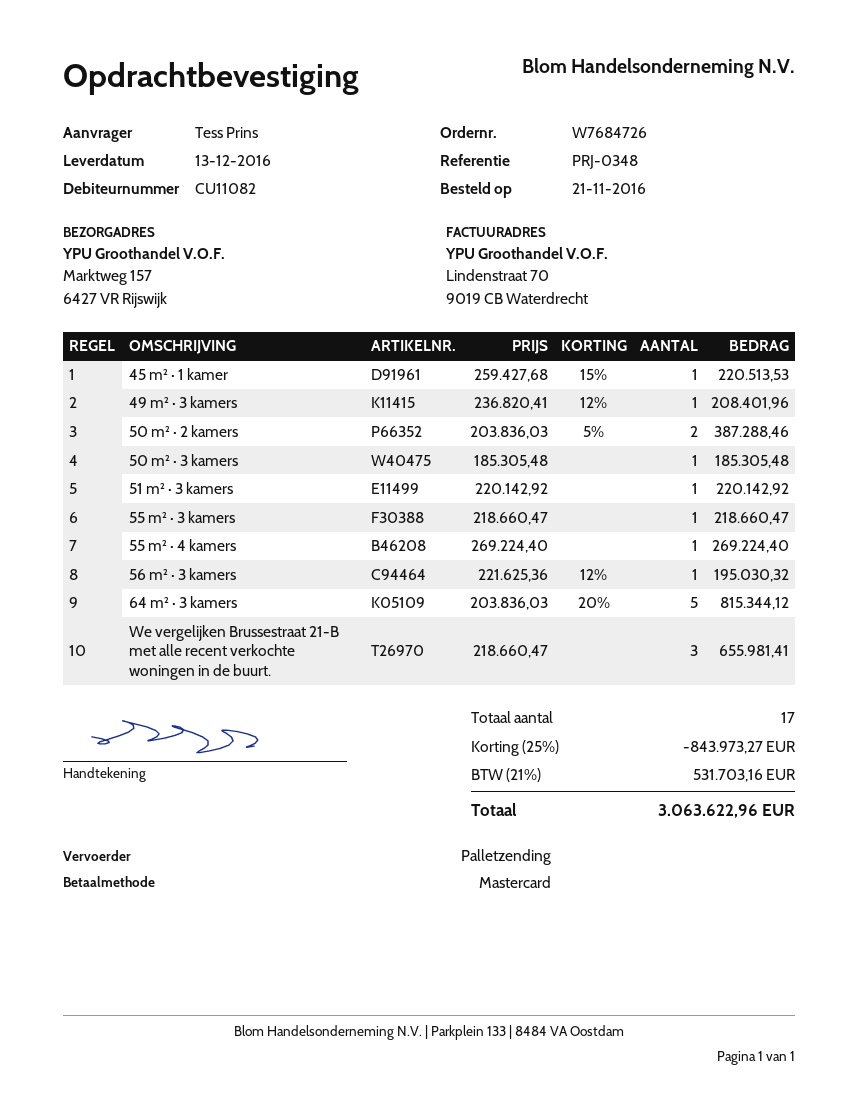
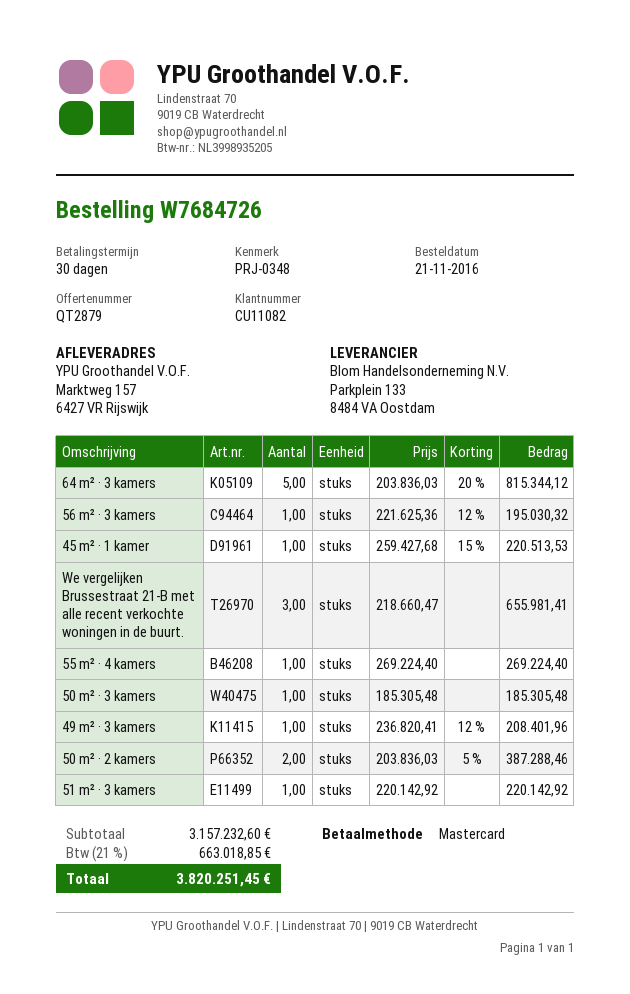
55 m² · 3 kamers: 1 x 218660.47 = 218660.47 -> none
discount: 25% = 843973.27 -> none
tax: 21% = 531703.16 -> 21% = 663018.85
total: 3063622.96 -> 3820251.45

